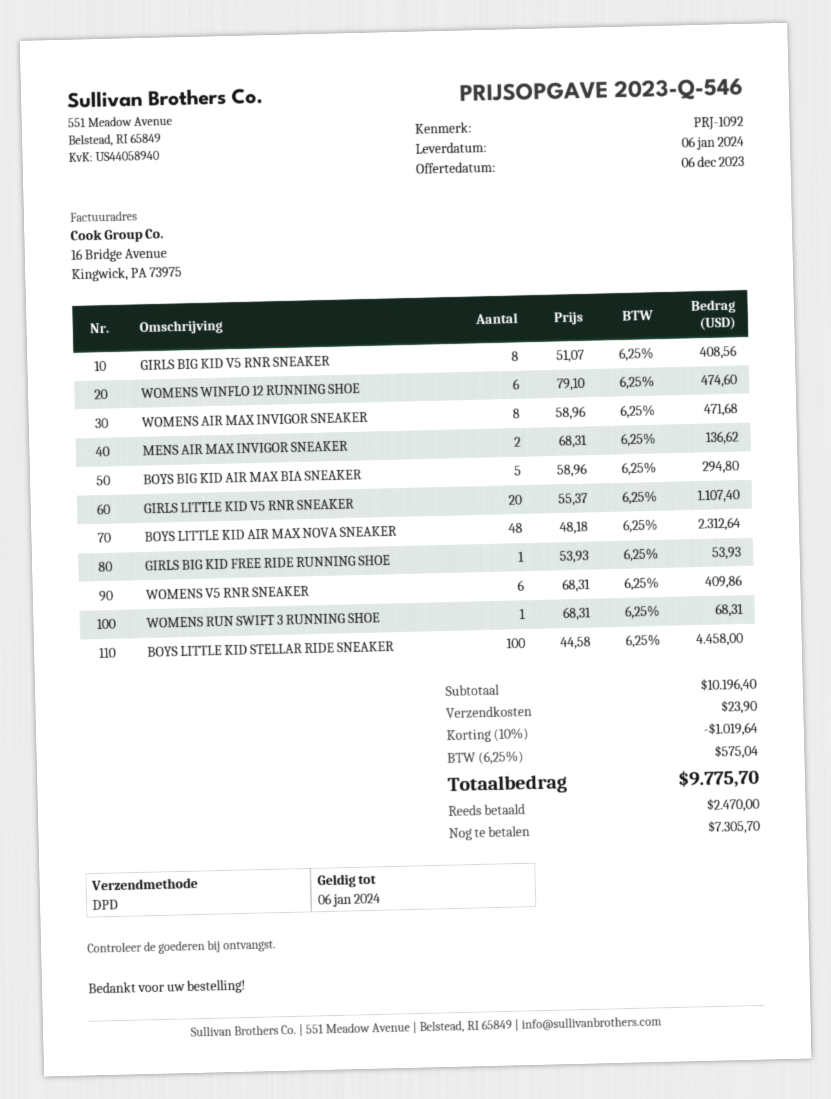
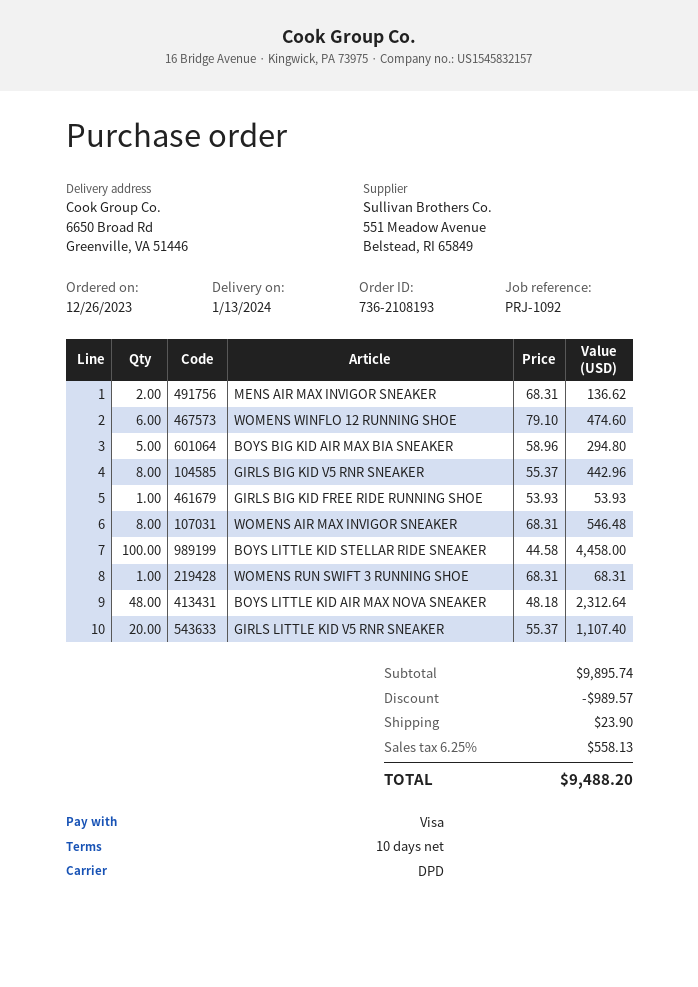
delivery date: 2024-01-06 -> 2024-01-13
GIRLS BIG KID V5 RNR SNEAKER: 8 x 51.07 = 408.56 -> 8 x 55.37 = 442.96
WOMENS AIR MAX INVIGOR SNEAKER: 8 x 58.96 = 471.68 -> 8 x 68.31 = 546.48
WOMENS V5 RNR SNEAKER: 6 x 68.31 = 409.86 -> none
subtotal: 10196.40 -> 9895.74
discount: 1019.64 -> 989.57
tax: 6.25% = 575.04 -> 6.25% = 558.13
total: 9775.70 -> 9488.20

